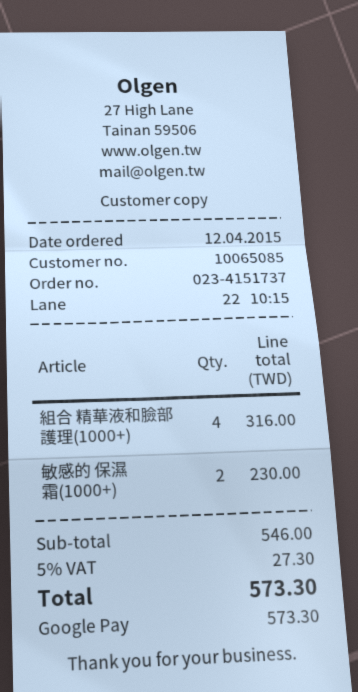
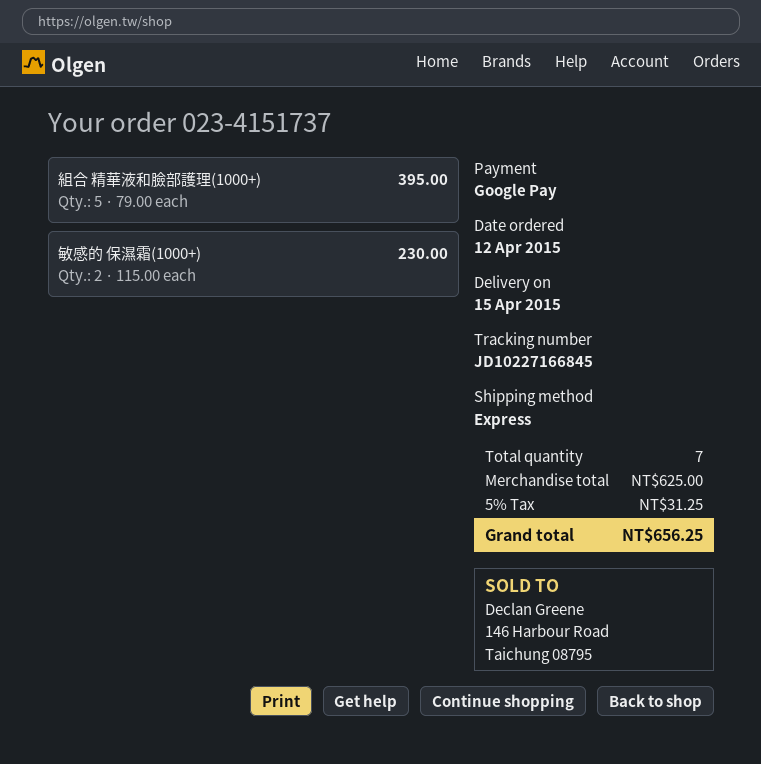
組合 精華液和臉部護理(1000+): 4 for 316.00 -> 5 for 395.00
subtotal: 546.00 -> 625.00
tax: 5% = 27.30 -> 5% = 31.25
total: 573.30 -> 656.25

